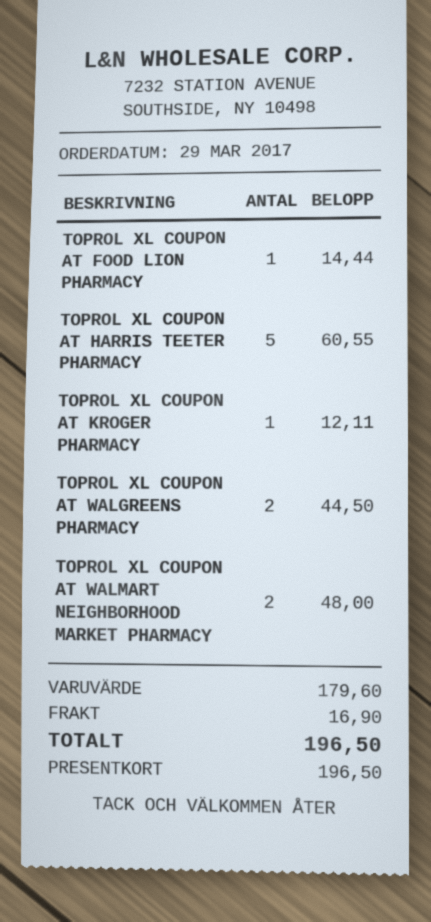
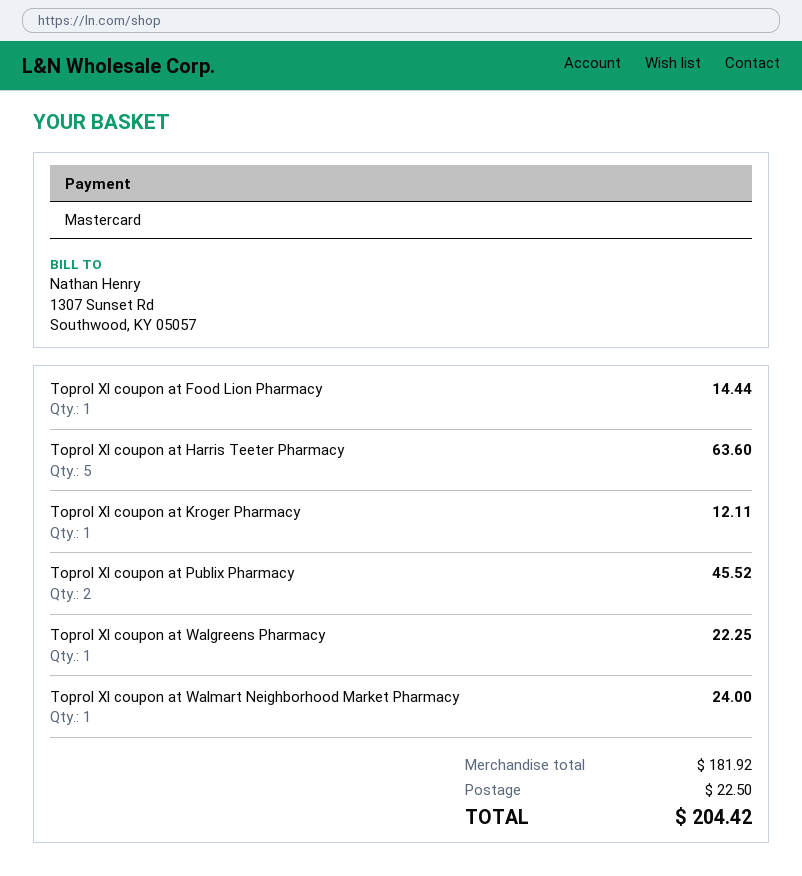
payment method: gift card -> Mastercard
TOPROL XL COUPON AT HARRIS TEETER PHARMACY: 5 for 60.55 -> 5 for 63.60
TOPROL XL COUPON AT WALGREENS PHARMACY: 2 for 44.50 -> 1 for 22.25
TOPROL XL COUPON AT WALMART NEIGHBORHOOD MARKET PHARMACY: 2 for 48.00 -> 1 for 24.00
Toprol Xl coupon at Publix Pharmacy: none -> 2 for 45.52
subtotal: 179.60 -> 181.92
shipping: 16.90 -> 22.50
total: 196.50 -> 204.42

